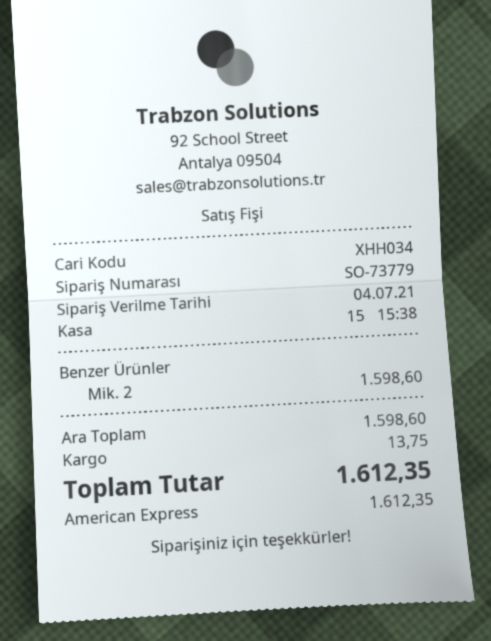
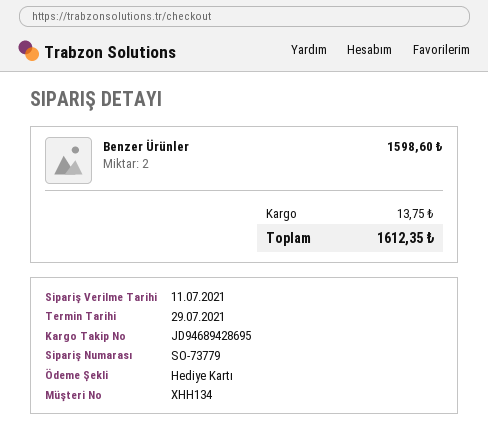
order date: 2021-07-04 -> 2021-07-11
customer number: XHH034 -> XHH134
payment method: American Express -> gift card

